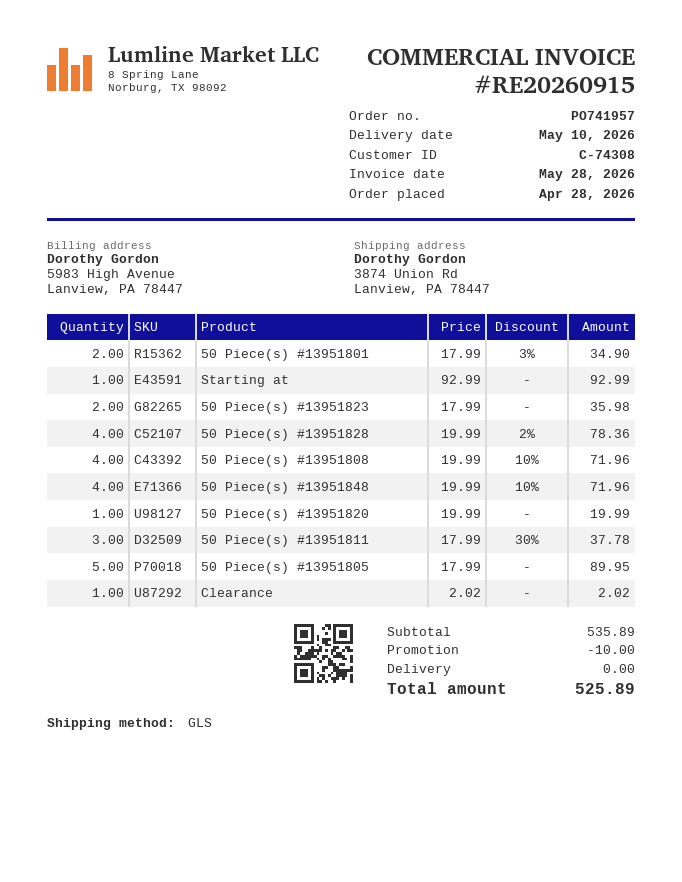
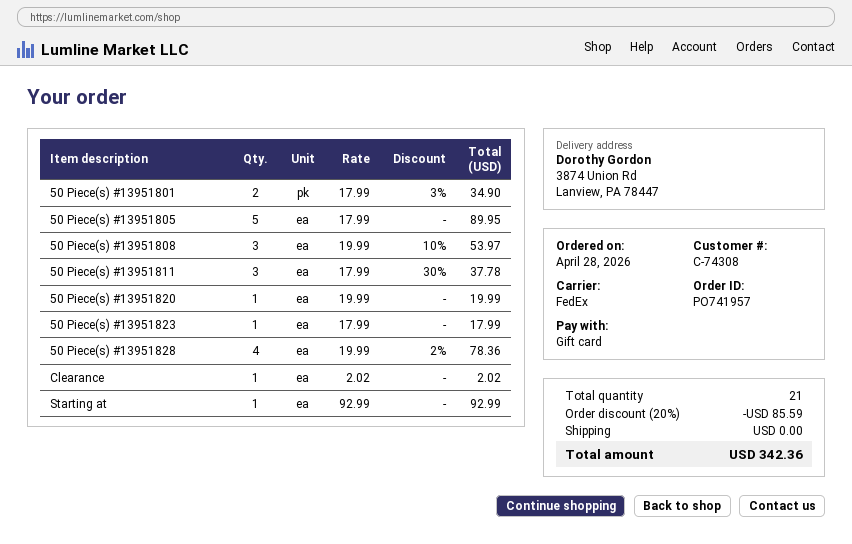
shipping method: GLS -> FedEx
50 Piece(s) #13951823: 2 x 17.99 = 35.98 -> 1 x 17.99 = 17.99
50 Piece(s) #13951808: 4 x 19.99 - 10% = 71.96 -> 3 x 19.99 - 10% = 53.97
50 Piece(s) #13951848: 4 x 19.99 - 10% = 71.96 -> none
discount: 10.00 -> 85.59
total: 525.89 -> 342.36

